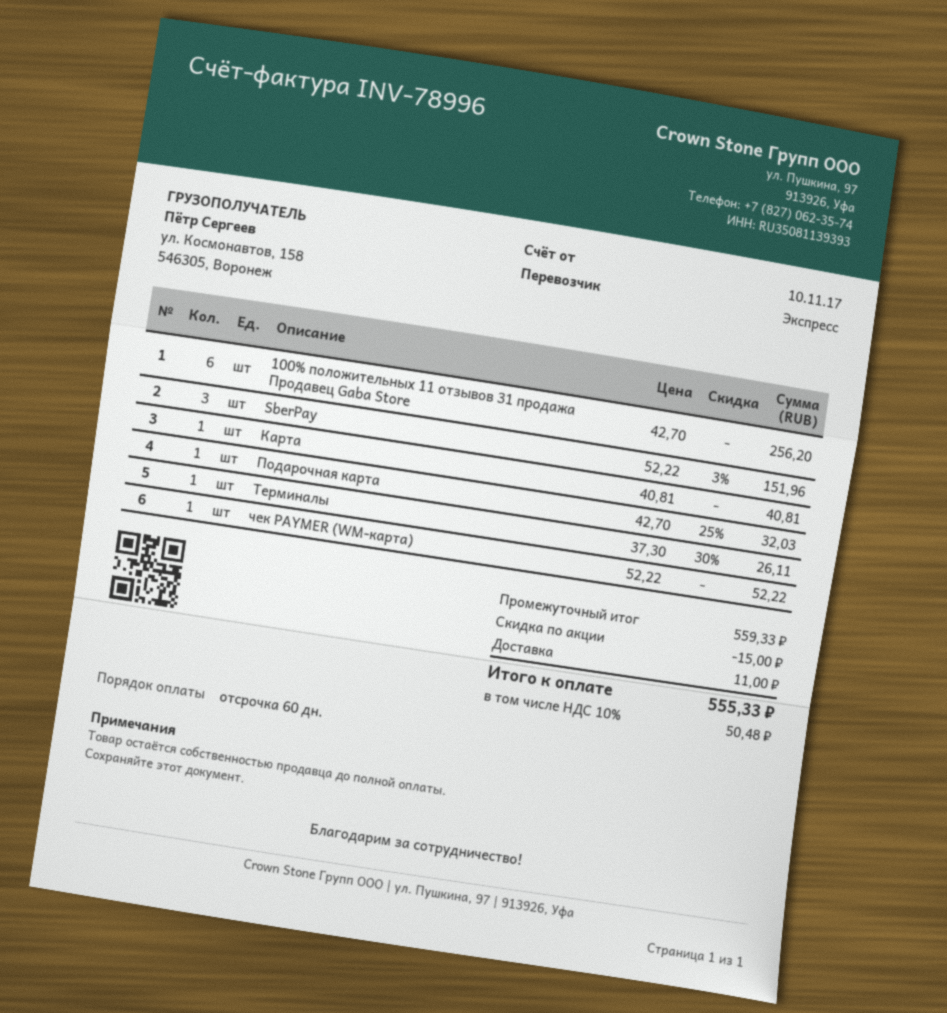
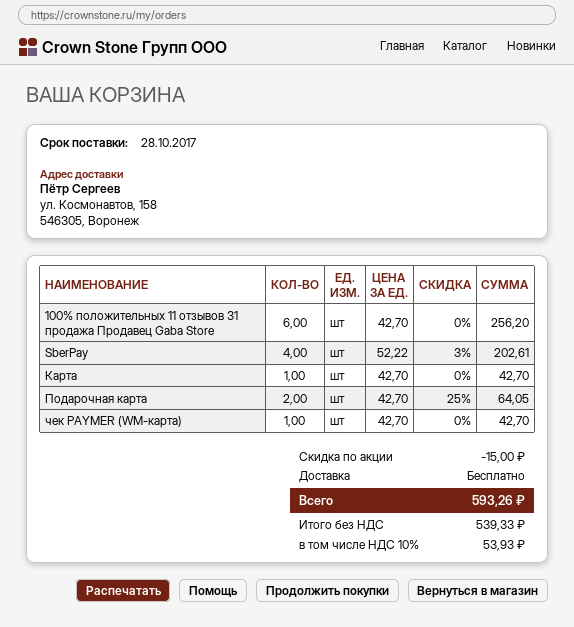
SberPay: 3 x 52.22 - 3% = 151.96 -> 4 x 52.22 - 3% = 202.61
Карта: 1 x 40.81 = 40.81 -> 1 x 42.70 = 42.70
Подарочная карта: 1 x 42.70 - 25% = 32.03 -> 2 x 42.70 - 25% = 64.05
Терминалы: 1 x 37.30 - 30% = 26.11 -> none
чек PAYMER (WM-карта): 1 x 52.22 = 52.22 -> 1 x 42.70 = 42.70
shipping: 11.00 -> 0.00
tax: 10% = 50.48 -> 10% = 53.93
total: 555.33 -> 593.26

